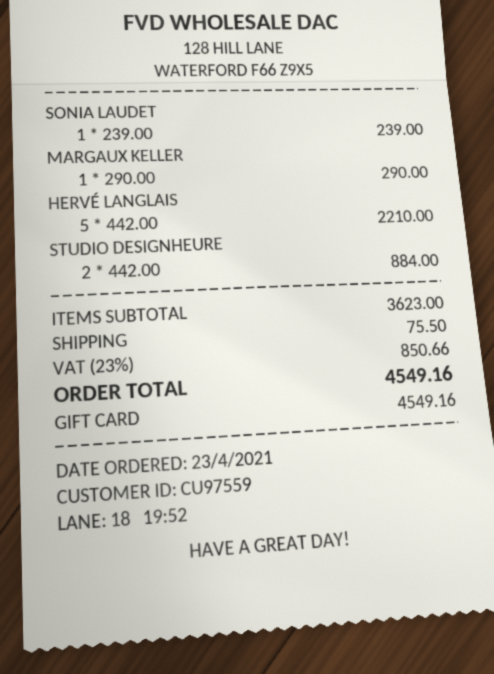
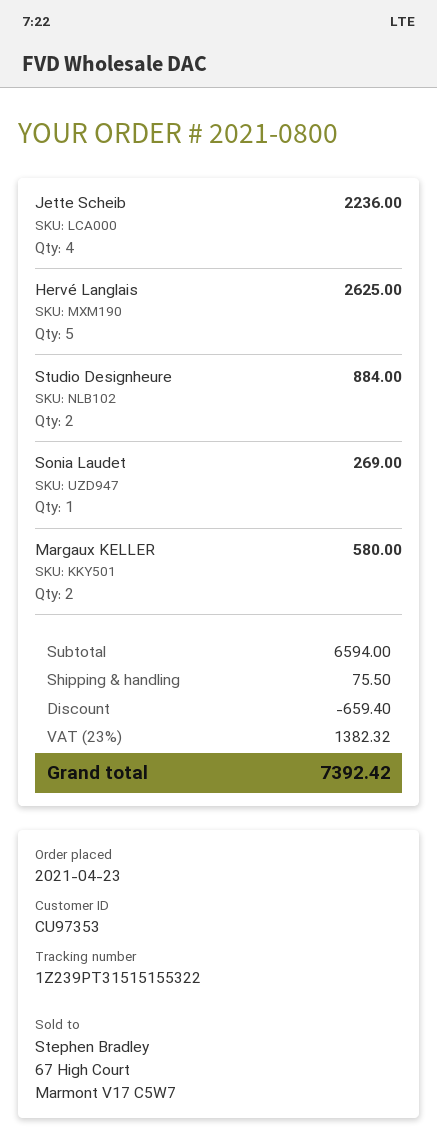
customer number: CU97559 -> CU97353
SONIA LAUDET: 1 for 239.00 -> 1 for 269.00
MARGAUX KELLER: 1 for 290.00 -> 2 for 580.00
HERVÉ LANGLAIS: 5 for 2210.00 -> 5 for 2625.00
Jette Scheib: none -> 4 for 2236.00
subtotal: 3623.00 -> 6594.00
discount: none -> 659.40
tax: 23% = 850.66 -> 23% = 1382.32
total: 4549.16 -> 7392.42

